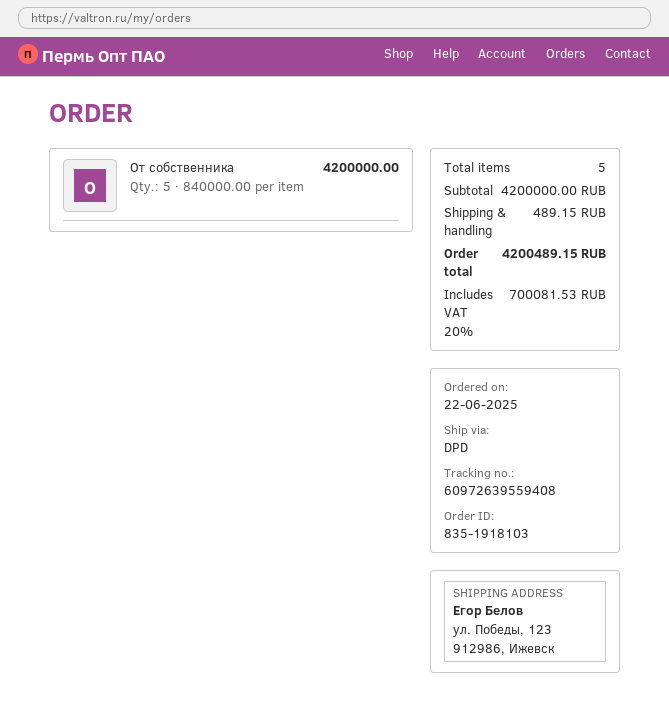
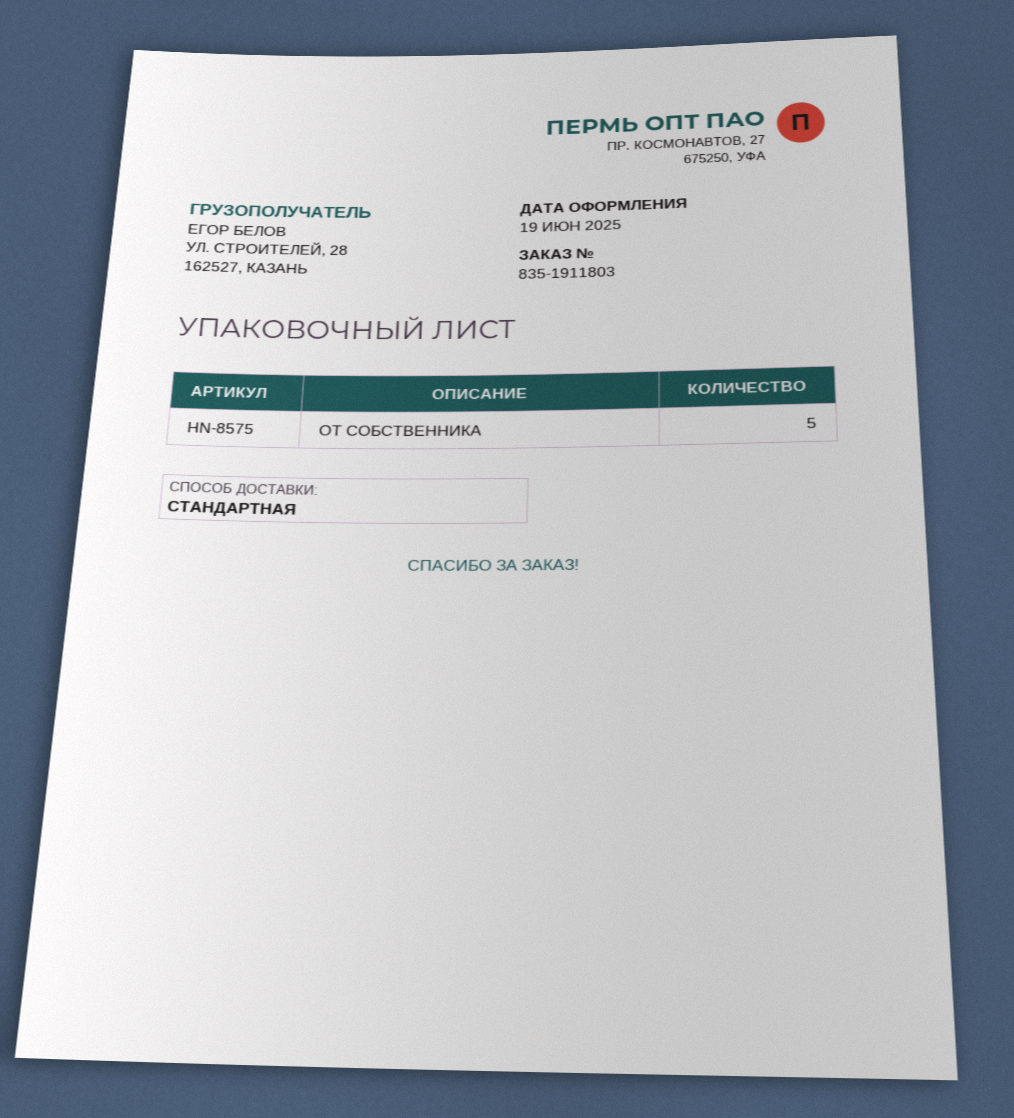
order number: 835-1918103 -> 835-1911803
order date: 2025-06-22 -> 2025-06-19
shipping method: DPD -> standard
ship to: ул. Победы, 123, 912986, Ижевск -> УЛ. СТРОИТЕЛЕЙ, 28, 162527, КАЗАНЬ

